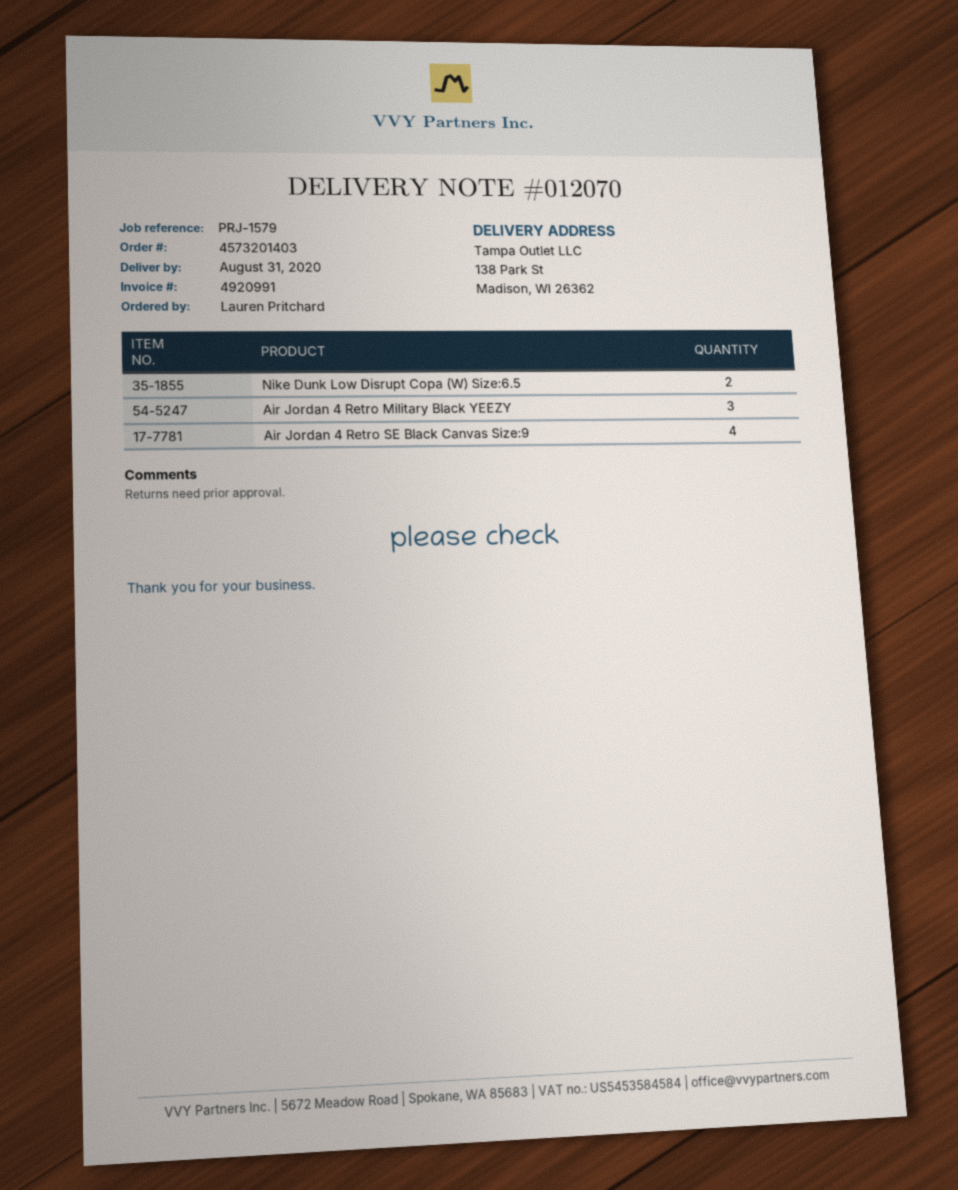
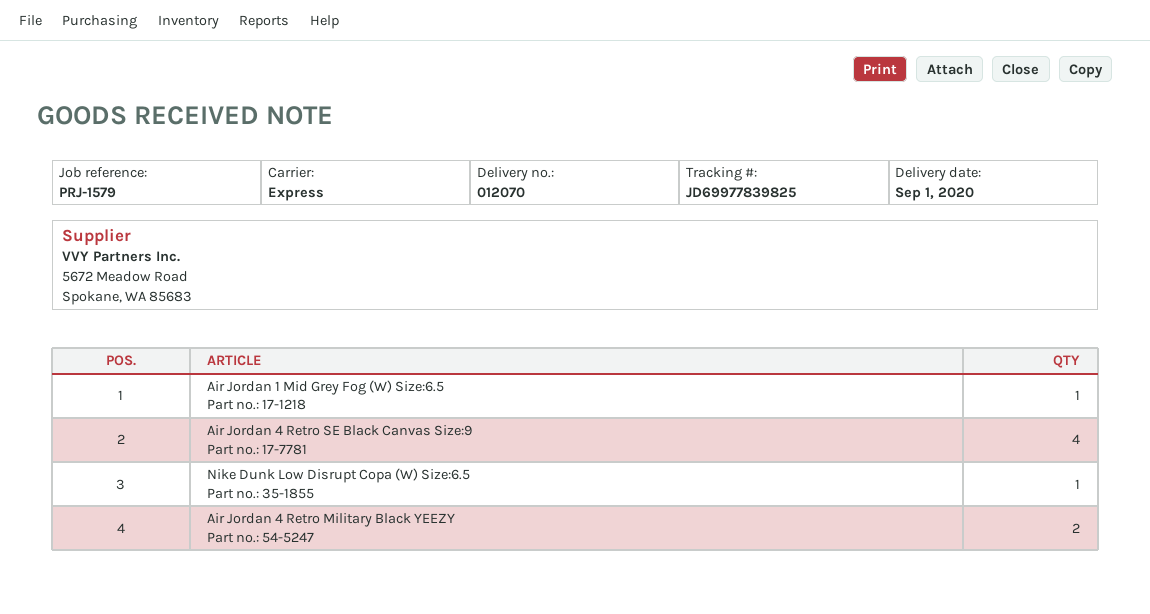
delivery date: 2020-08-31 -> 2020-09-01
Nike Dunk Low Disrupt Copa (W) Size:6.5: 2 -> 1
Air Jordan 4 Retro Military Black YEEZY: 3 -> 2
Air Jordan 1 Mid Grey Fog (W) Size:6.5: none -> 1

